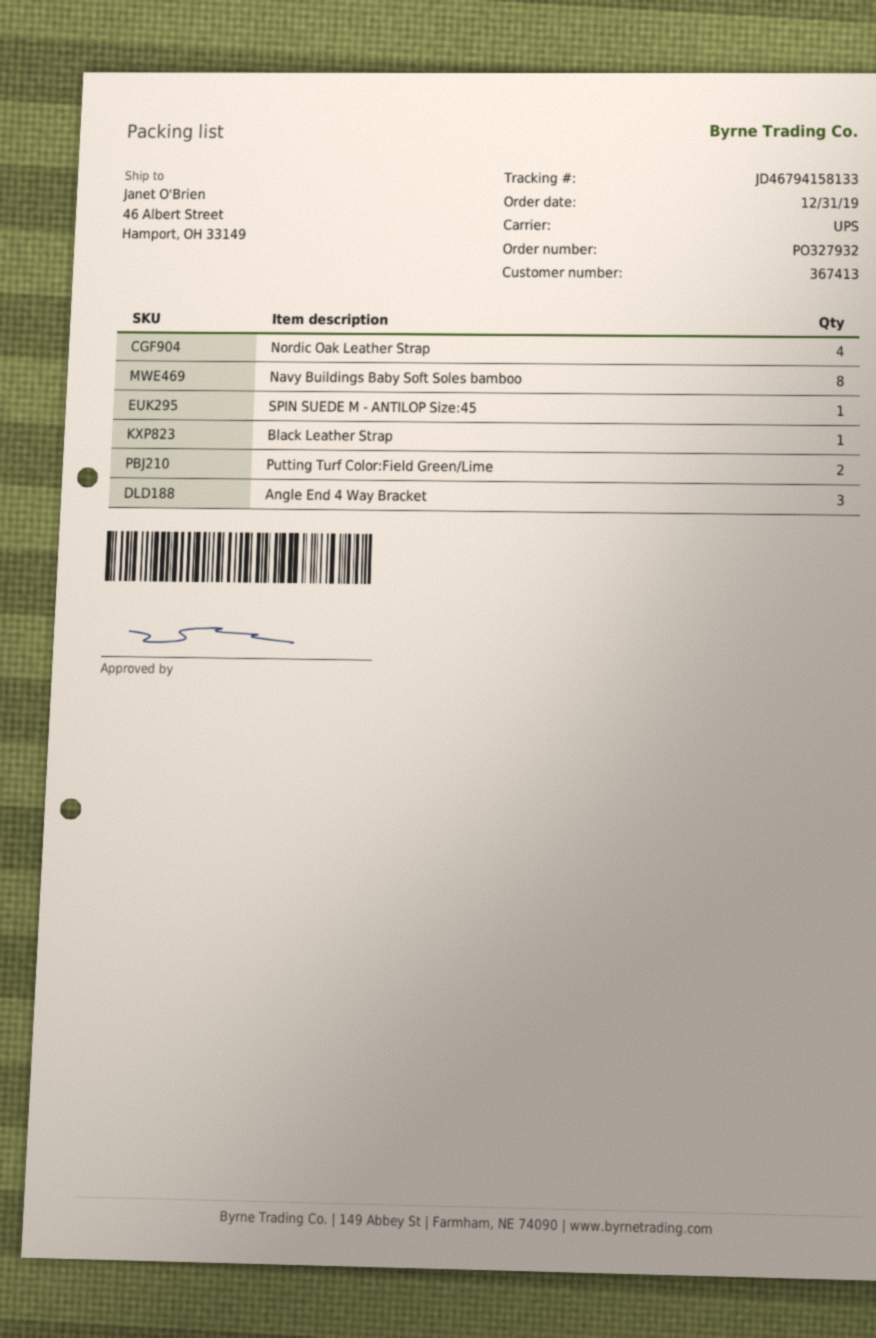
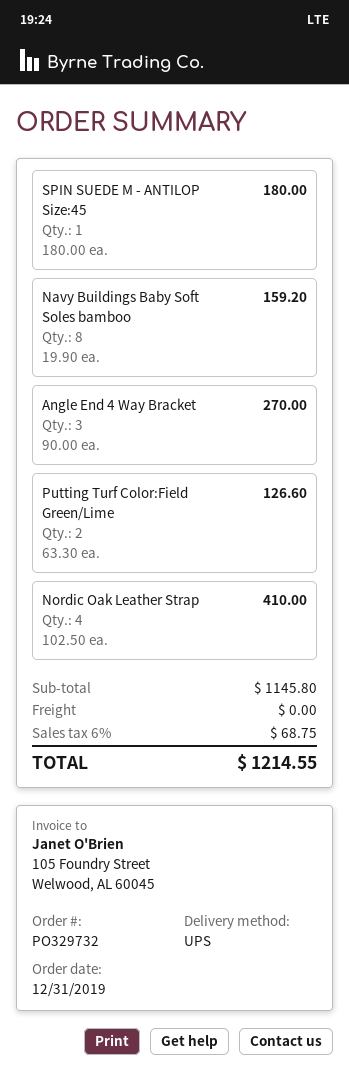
order number: PO327932 -> PO329732
Black Leather Strap: 1 -> none

